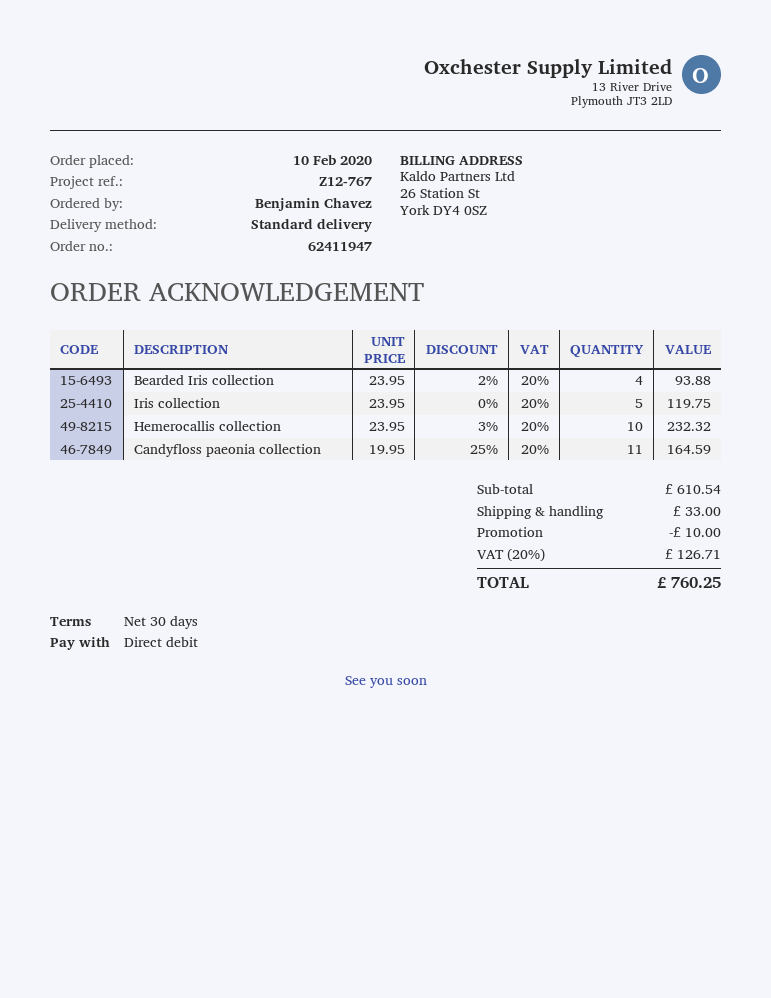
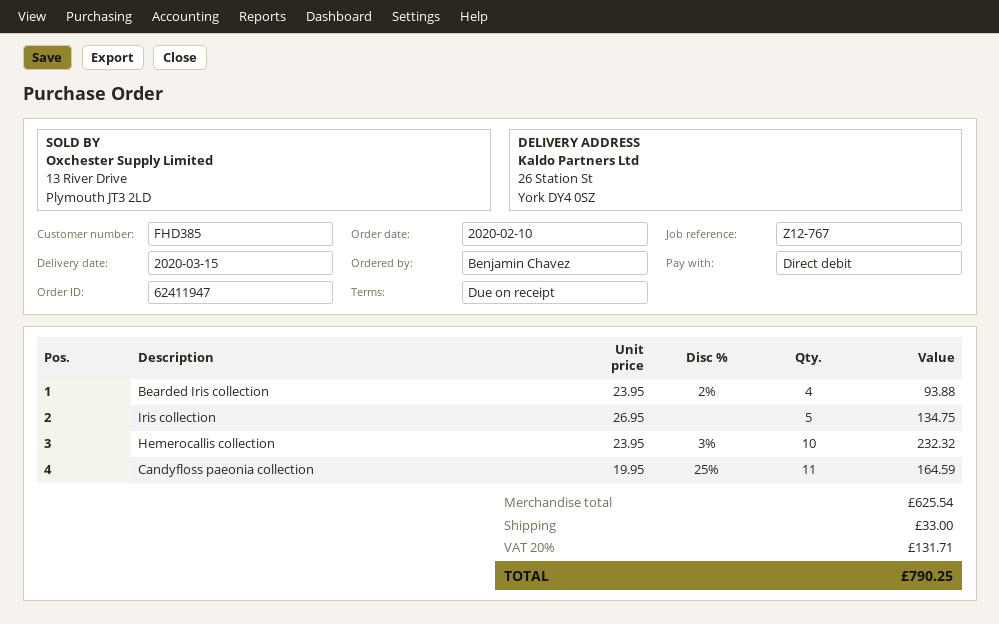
payment terms: 30 days -> on receipt
Iris collection: 5 x 23.95 = 119.75 -> 5 x 26.95 = 134.75
subtotal: 610.54 -> 625.54
discount: 10.00 -> none
tax: 20% = 126.71 -> 20% = 131.71
total: 760.25 -> 790.25

